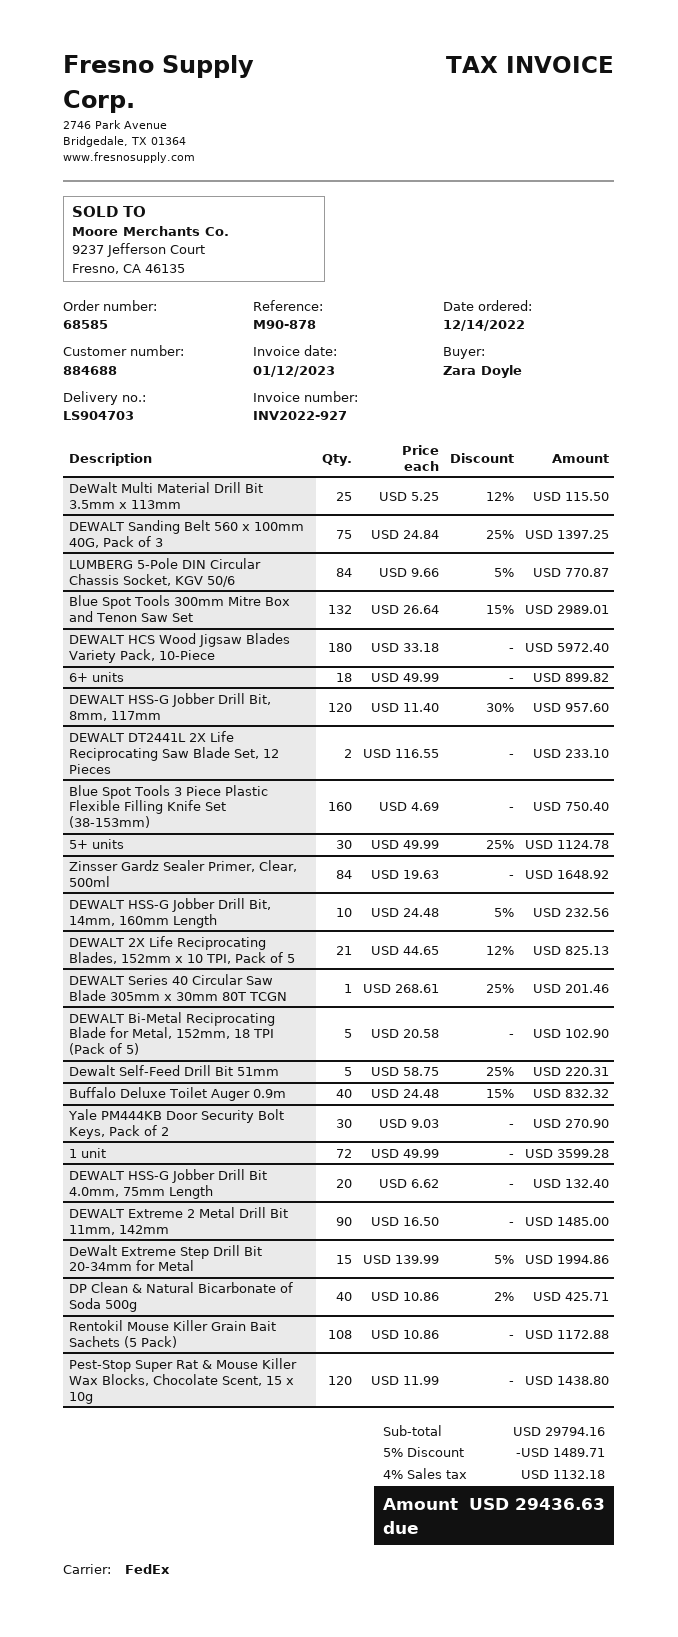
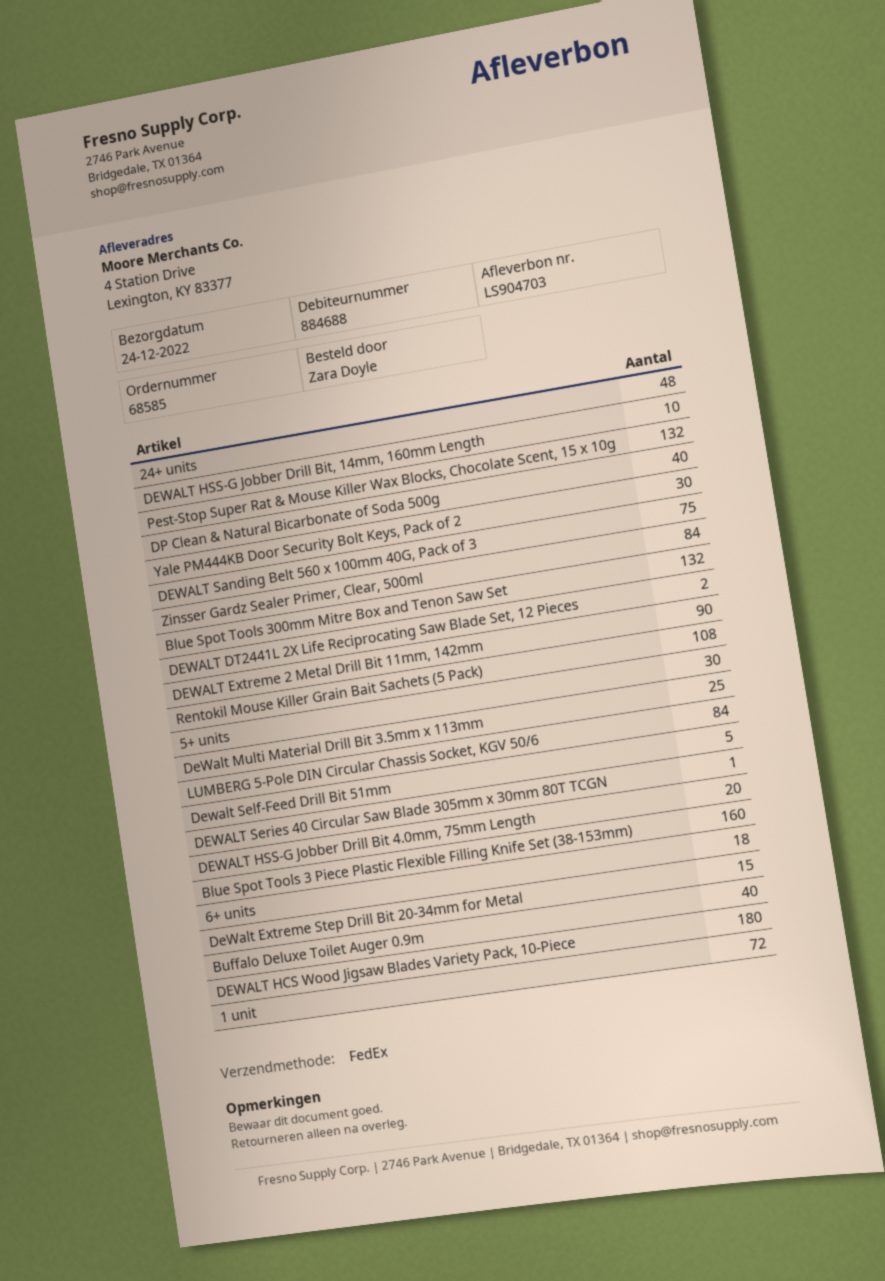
DEWALT HSS-G Jobber Drill Bit, 8mm, 117mm: 120 -> none
DEWALT 2X Life Reciprocating Blades, 152mm x 10 TPI, Pack of 5: 21 -> none
DEWALT Bi-Metal Reciprocating Blade for Metal, 152mm, 18 TPI (Pack of 5): 5 -> none
Pest-Stop Super Rat & Mouse Killer Wax Blocks, Chocolate Scent, 15 x 10g: 120 -> 132
24+ units: none -> 48

